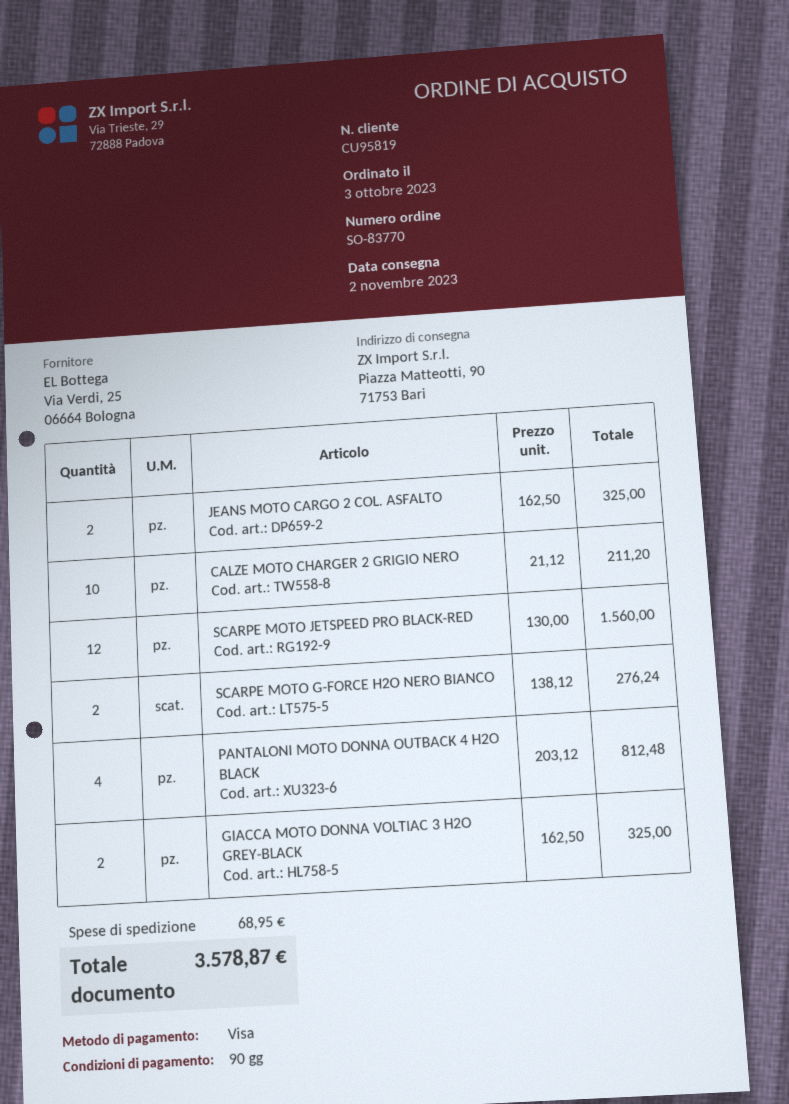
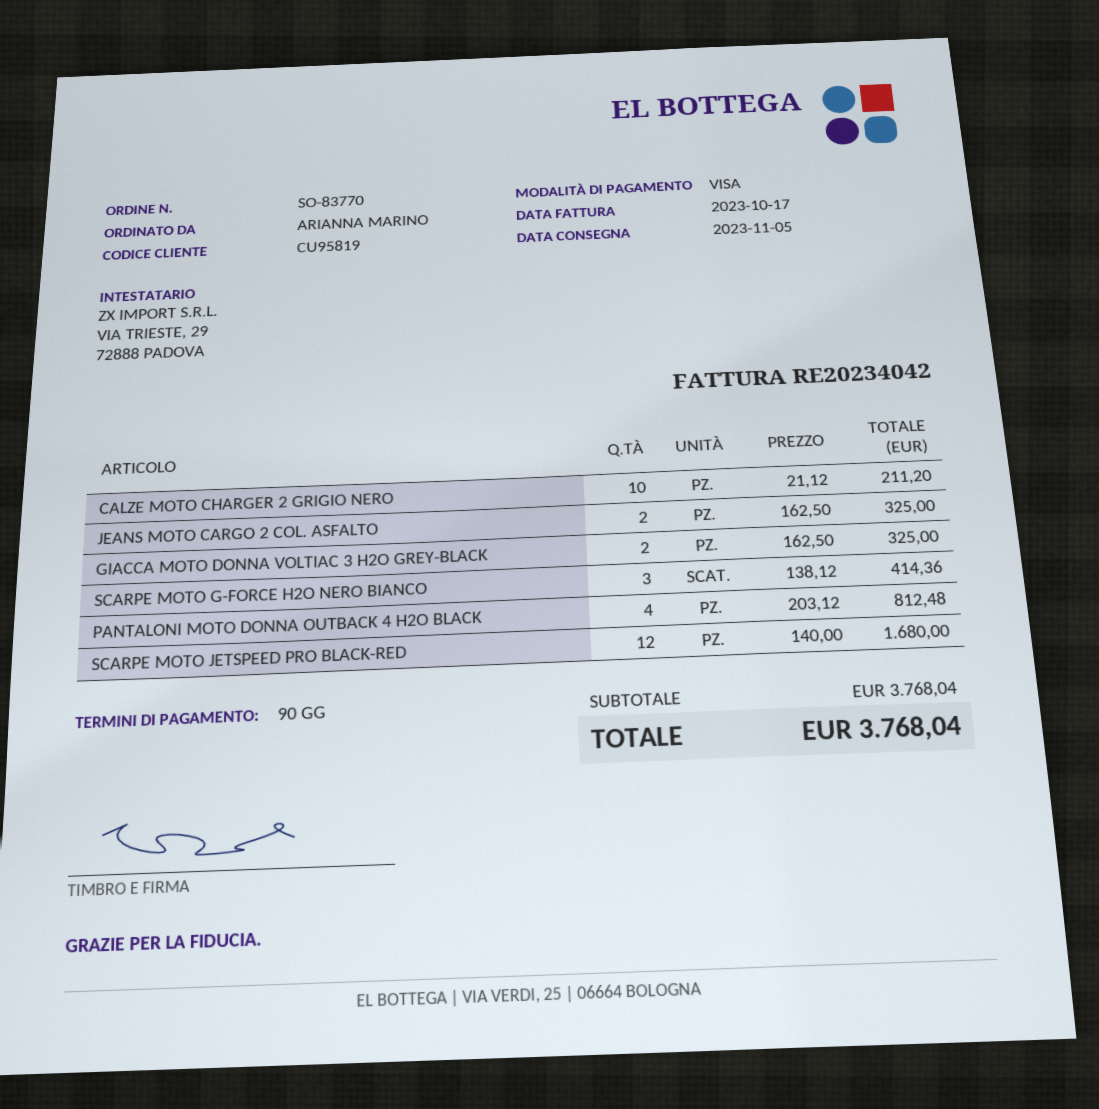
delivery date: 2023-11-02 -> 2023-11-05
SCARPE MOTO JETSPEED PRO BLACK-RED: 12 x 130.00 = 1560.00 -> 12 x 140.00 = 1680.00
SCARPE MOTO G-FORCE H2O NERO BIANCO: 2 x 138.12 = 276.24 -> 3 x 138.12 = 414.36
shipping: 68.95 -> none
total: 3578.87 -> 3768.04

